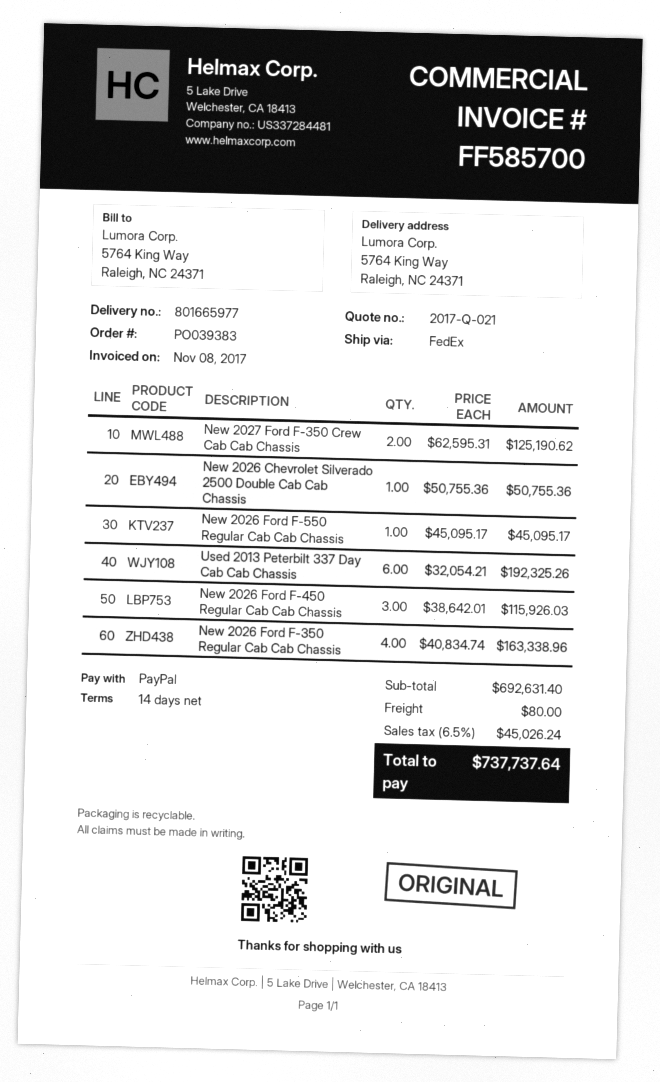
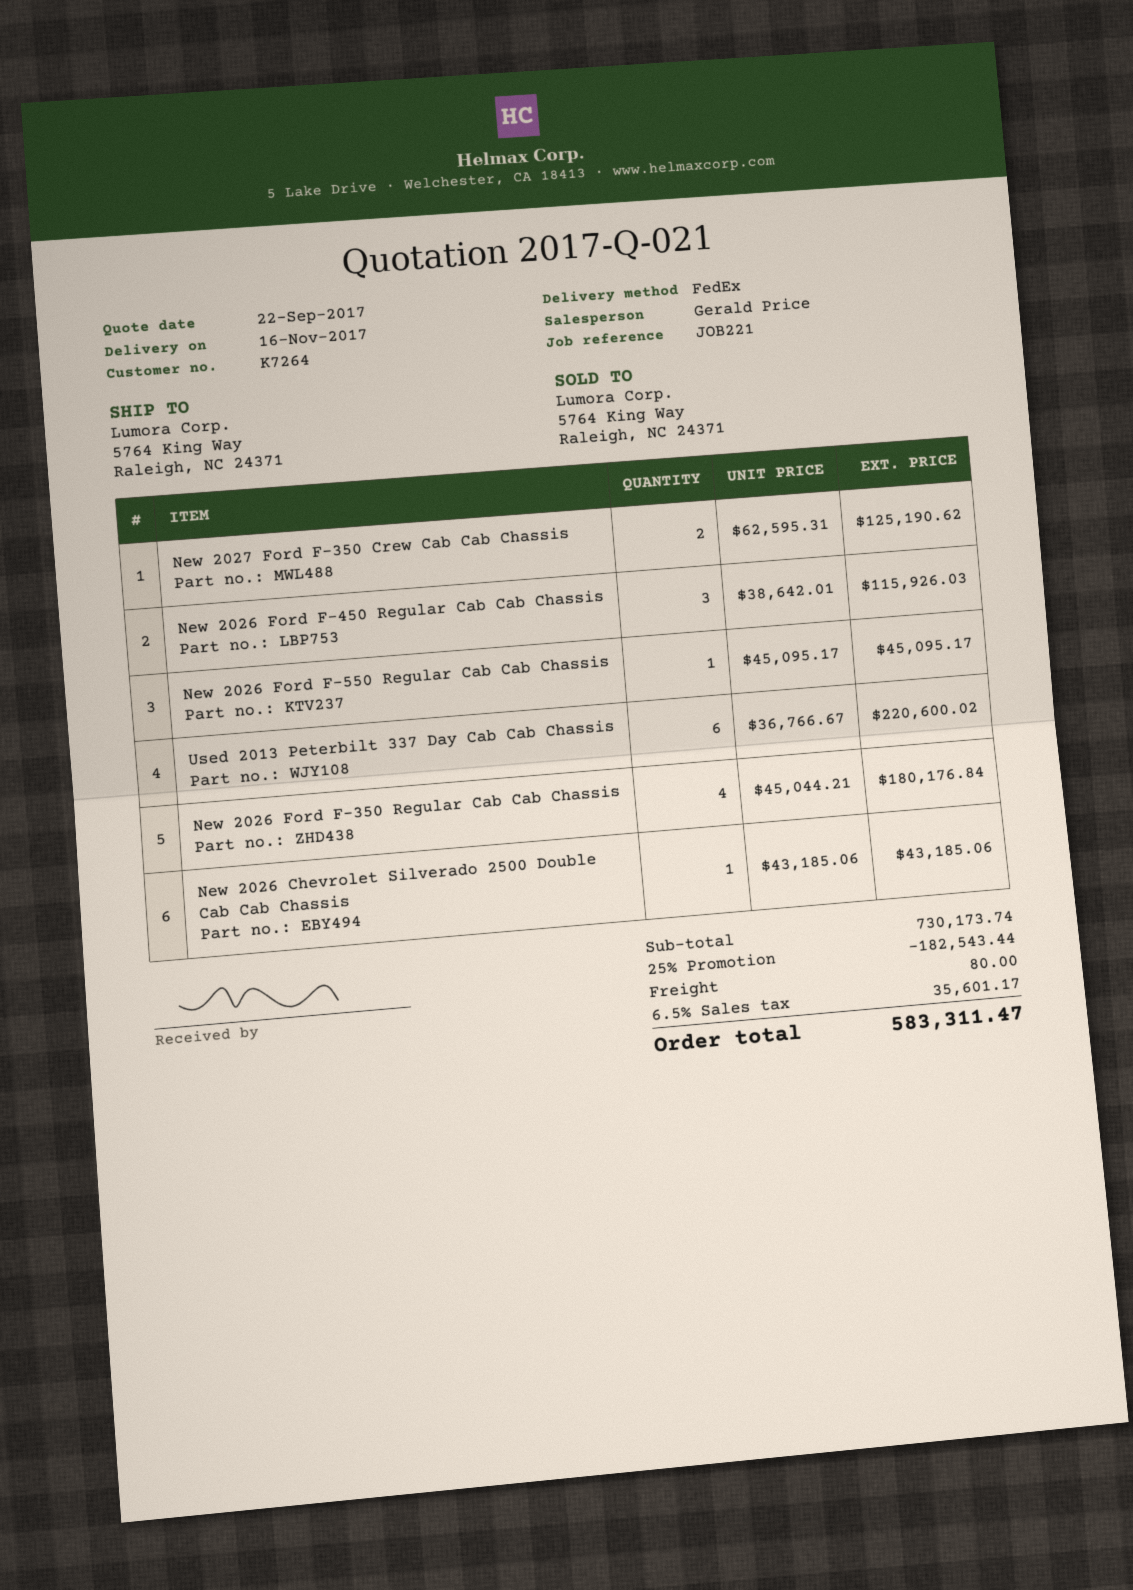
New 2026 Chevrolet Silverado 2500 Double Cab Cab Chassis: 1 x 50755.36 = 50755.36 -> 1 x 43185.06 = 43185.06
Used 2013 Peterbilt 337 Day Cab Cab Chassis: 6 x 32054.21 = 192325.26 -> 6 x 36766.67 = 220600.02
New 2026 Ford F-350 Regular Cab Cab Chassis: 4 x 40834.74 = 163338.96 -> 4 x 45044.21 = 180176.84
subtotal: 692631.40 -> 730173.74
discount: none -> 25% = 182543.44
tax: 6.5% = 45026.24 -> 6.5% = 35601.17
total: 737737.64 -> 583311.47

